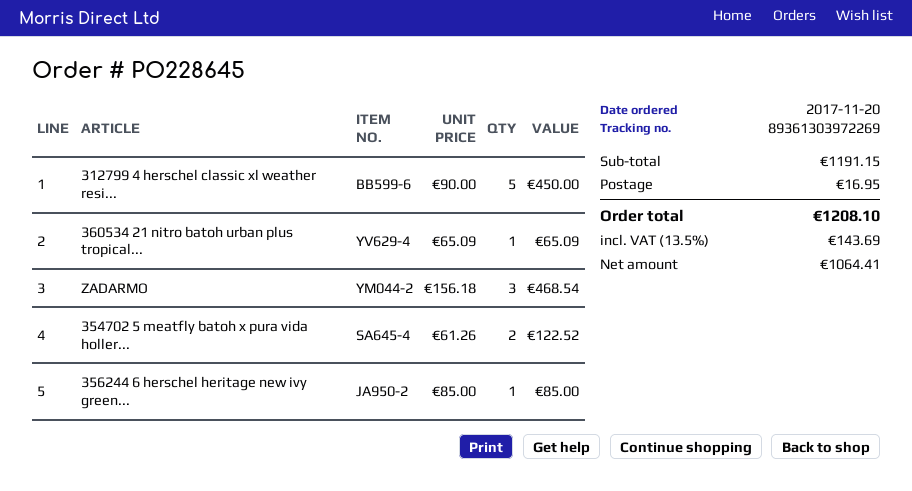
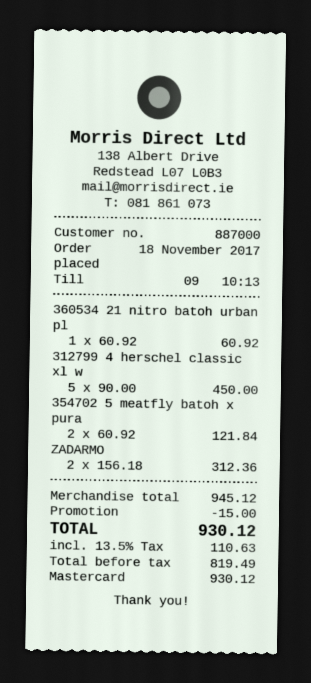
order date: 2017-11-20 -> 2017-11-18
360534 21 nitro batoh urban plus tropical...: 1 x 65.09 = 65.09 -> 1 x 60.92 = 60.92
ZADARMO: 3 x 156.18 = 468.54 -> 2 x 156.18 = 312.36
354702 5 meatfly batoh x pura vida holler...: 2 x 61.26 = 122.52 -> 2 x 60.92 = 121.84
356244 6 herschel heritage new ivy green...: 1 x 85.00 = 85.00 -> none
subtotal: 1191.15 -> 945.12
discount: none -> 15.00
shipping: 16.95 -> none
net: 1064.41 -> 819.49
tax: 13.5% = 143.69 -> 13.5% = 110.63
total: 1208.10 -> 930.12

